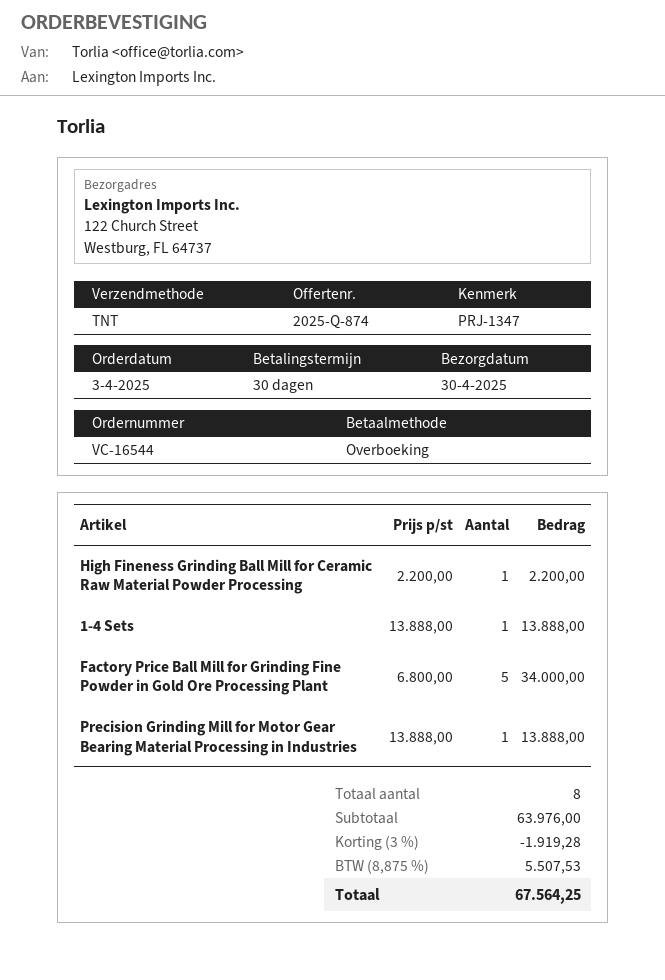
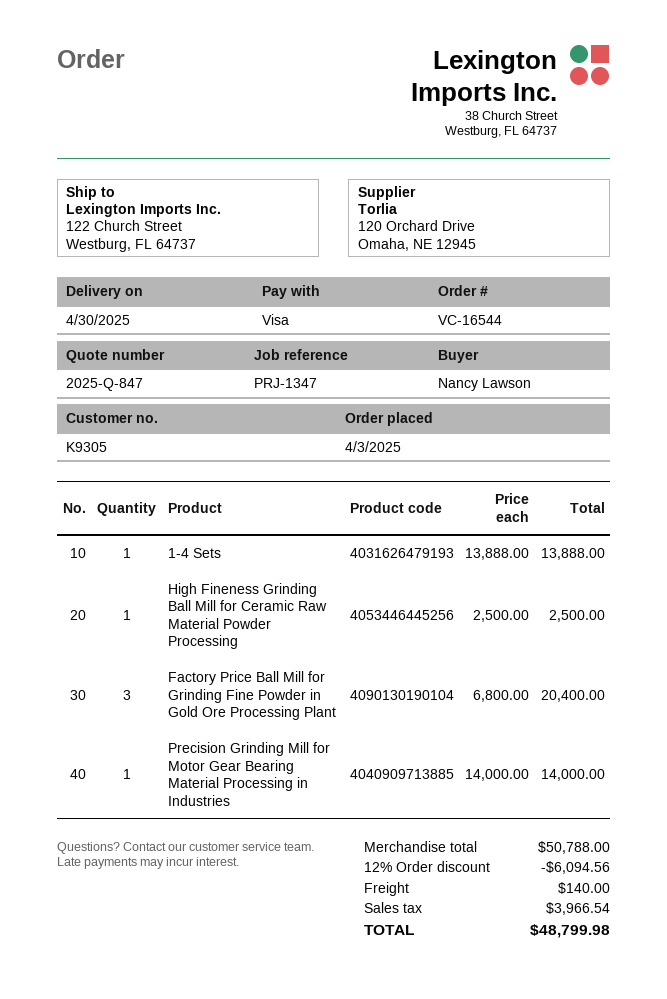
quote number: 2025-Q-874 -> 2025-Q-847
payment method: bank transfer -> Visa
High Fineness Grinding Ball Mill for Ceramic Raw Material Powder Processing: 1 x 2200.00 = 2200.00 -> 1 x 2500.00 = 2500.00
Factory Price Ball Mill for Grinding Fine Powder in Gold Ore Processing Plant: 5 x 6800.00 = 34000.00 -> 3 x 6800.00 = 20400.00
Precision Grinding Mill for Motor Gear Bearing Material Processing in Industries: 1 x 13888.00 = 13888.00 -> 1 x 14000.00 = 14000.00
subtotal: 63976.00 -> 50788.00
discount: 3% = 1919.28 -> 12% = 6094.56
shipping: none -> 140.00
tax: 5507.53 -> 3966.54
total: 67564.25 -> 48799.98

